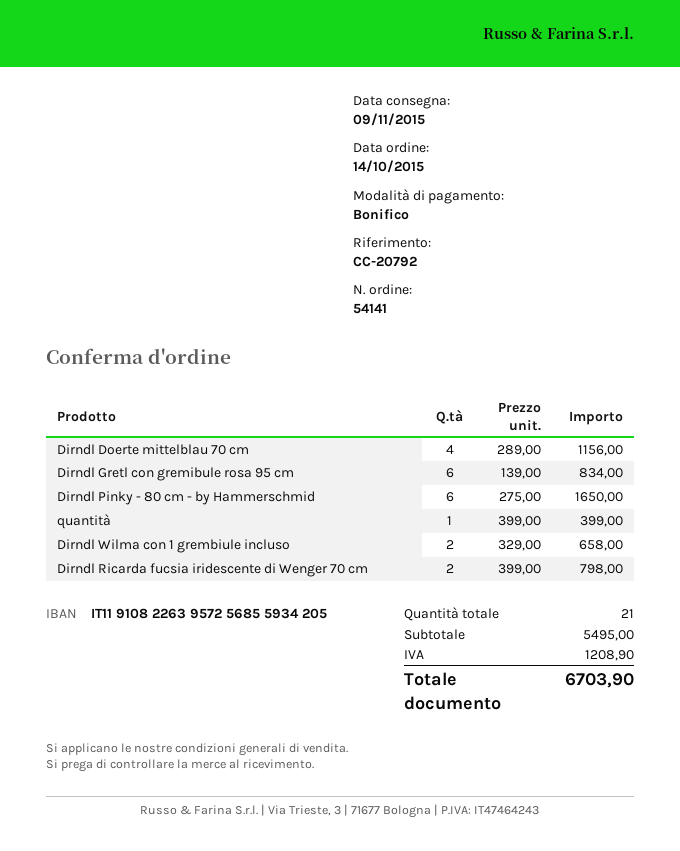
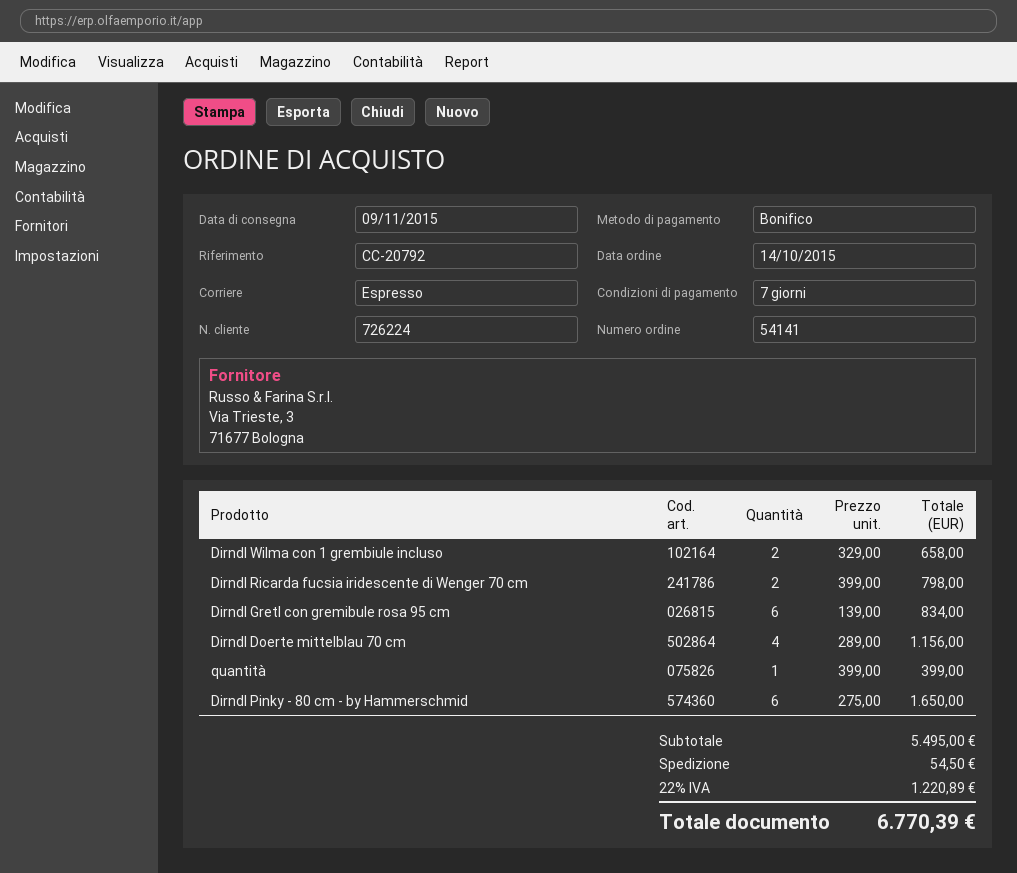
shipping: none -> 54.50
tax: 1208.90 -> 1220.89
total: 6703.90 -> 6770.39

